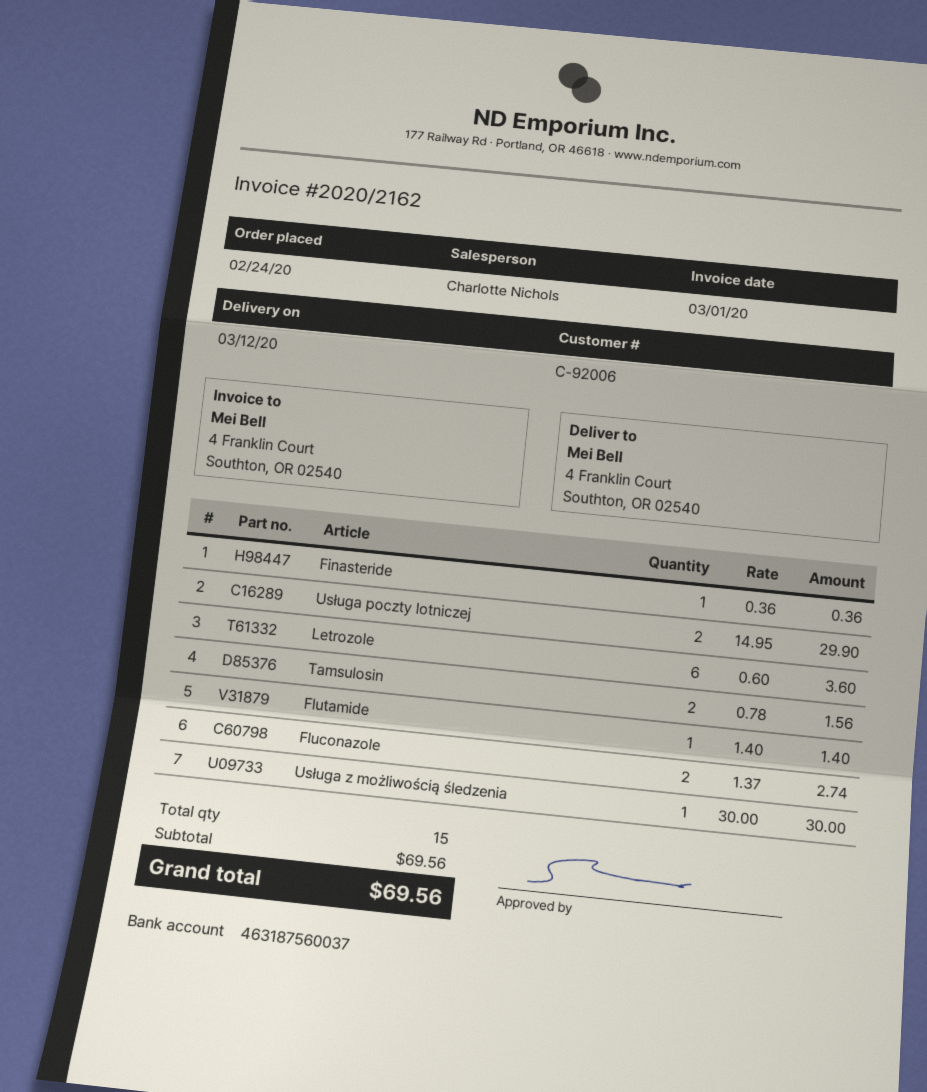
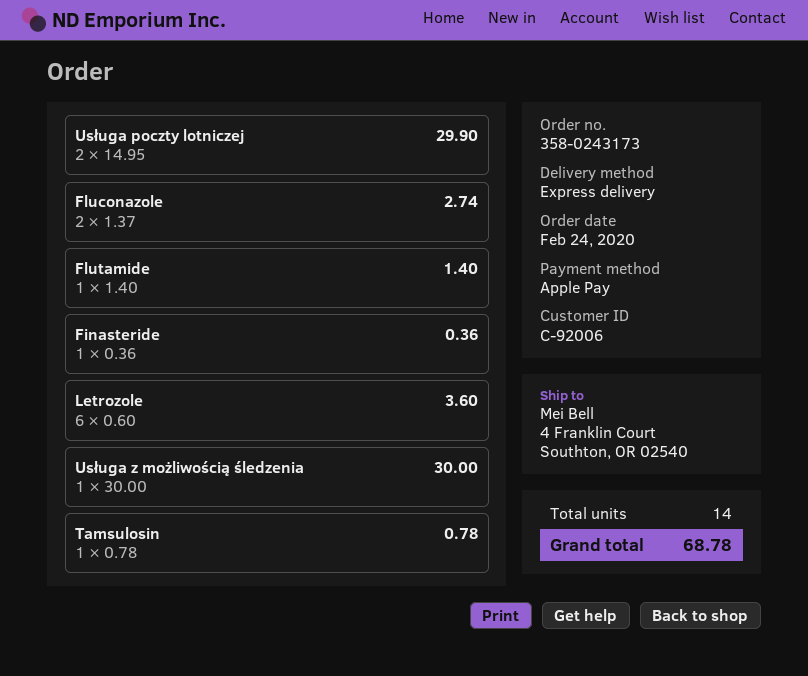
Tamsulosin: 2 x 0.78 = 1.56 -> 1 x 0.78 = 0.78
total quantity: 15 -> 14
total: 69.56 -> 68.78

